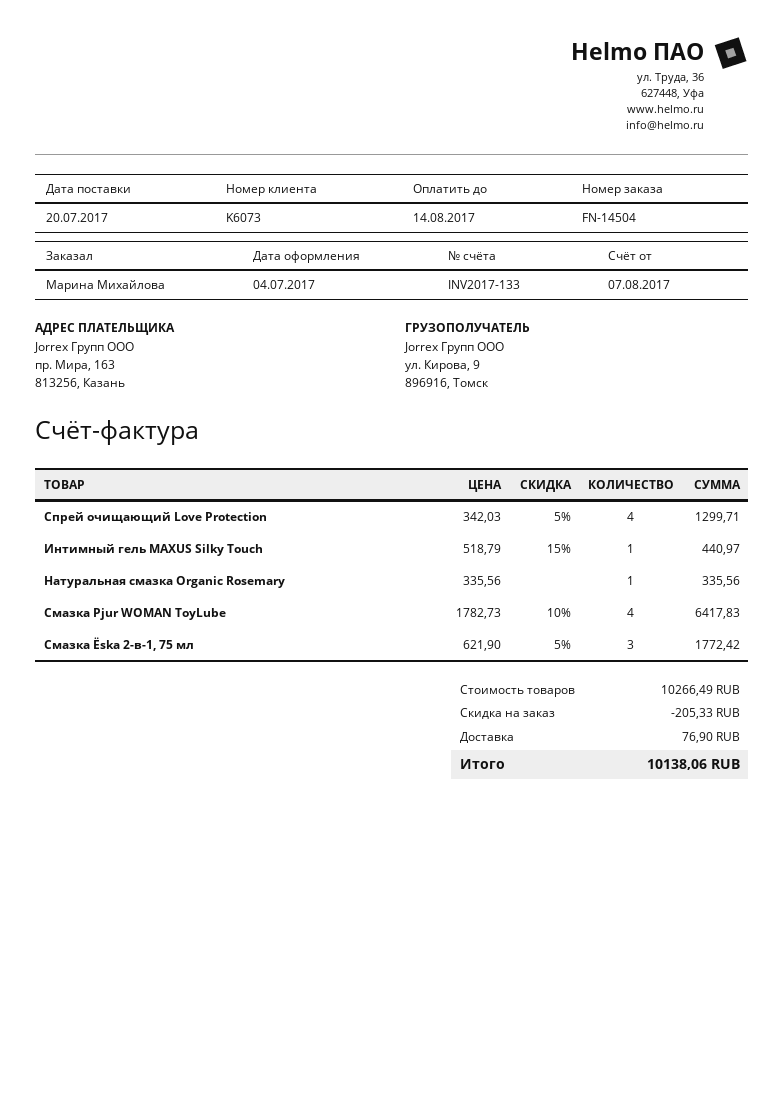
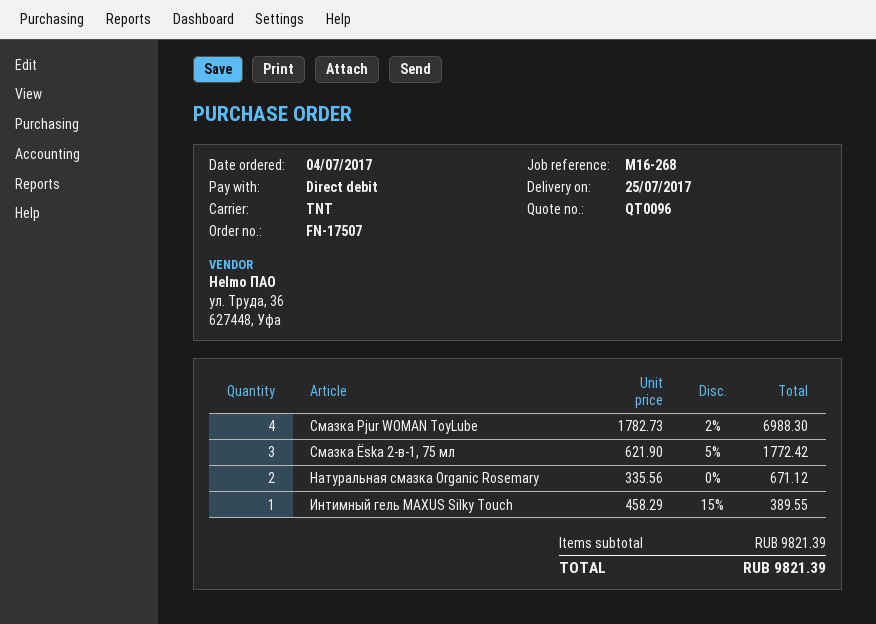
order number: FN-14504 -> FN-17507
delivery date: 2017-07-20 -> 2017-07-25
Спрей очищающий Love Protection: 4 x 342.03 - 5% = 1299.71 -> none
Интимный гель MAXUS Silky Touch: 1 x 518.79 - 15% = 440.97 -> 1 x 458.29 - 15% = 389.55
Натуральная смазка Organic Rosemary: 1 x 335.56 = 335.56 -> 2 x 335.56 = 671.12
Смазка Pjur WOMAN ToyLube: 4 x 1782.73 - 10% = 6417.83 -> 4 x 1782.73 - 2% = 6988.30
subtotal: 10266.49 -> 9821.39
discount: 205.33 -> none
shipping: 76.90 -> none
total: 10138.06 -> 9821.39

